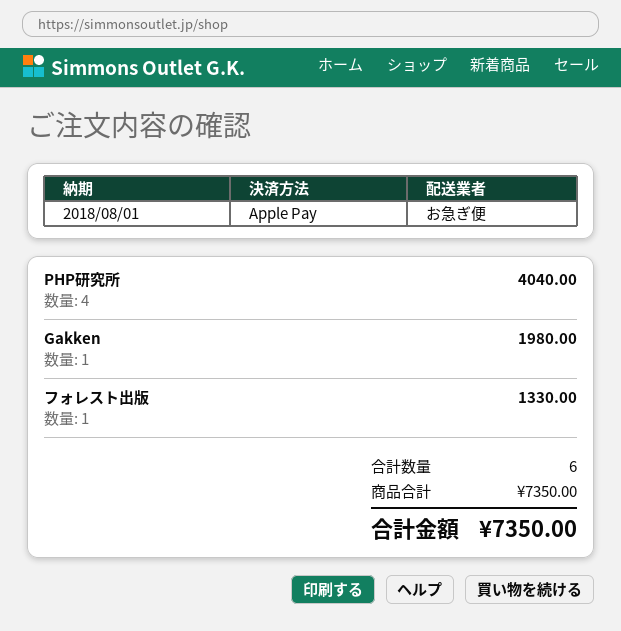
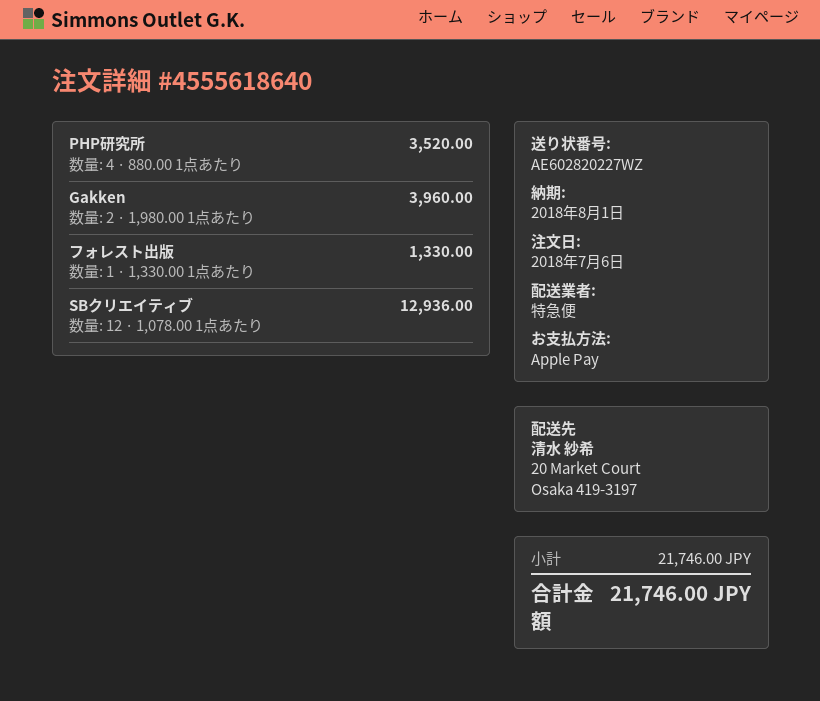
PHP研究所: 4 for 4040.00 -> 4 for 3520.00
Gakken: 1 for 1980.00 -> 2 for 3960.00
SBクリエイティブ: none -> 12 for 12936.00
subtotal: 7350.00 -> 21746.00
total: 7350.00 -> 21746.00

